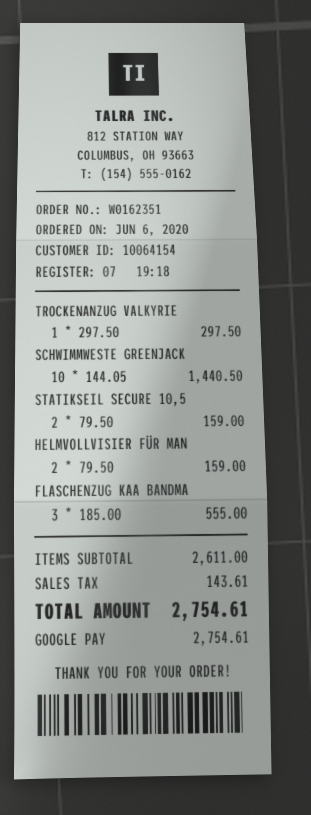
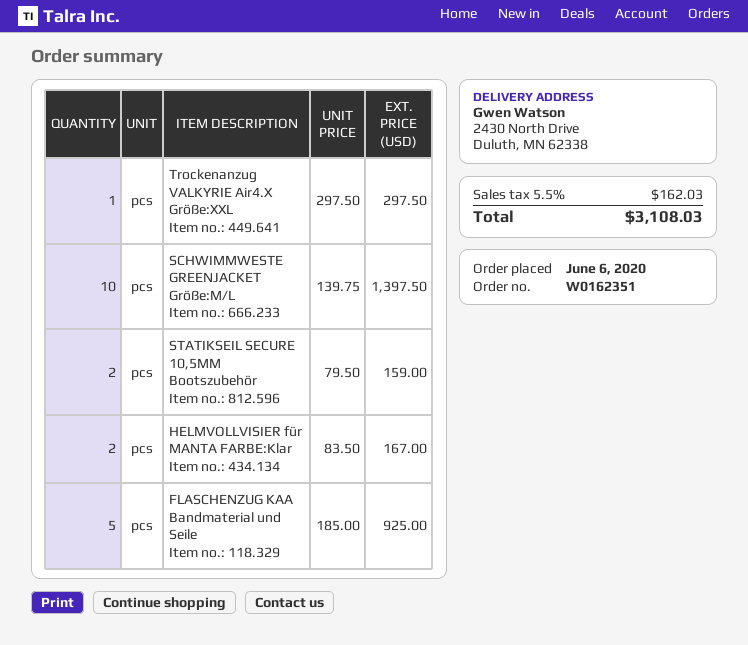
SCHWIMMWESTE GREENJACK: 10 x 144.05 = 1440.50 -> 10 x 139.75 = 1397.50
HELMVOLLVISIER FÜR MAN: 2 x 79.50 = 159.00 -> 2 x 83.50 = 167.00
FLASCHENZUG KAA BANDMA: 3 x 185.00 = 555.00 -> 5 x 185.00 = 925.00
tax: 143.61 -> 162.03
total: 2754.61 -> 3108.03

